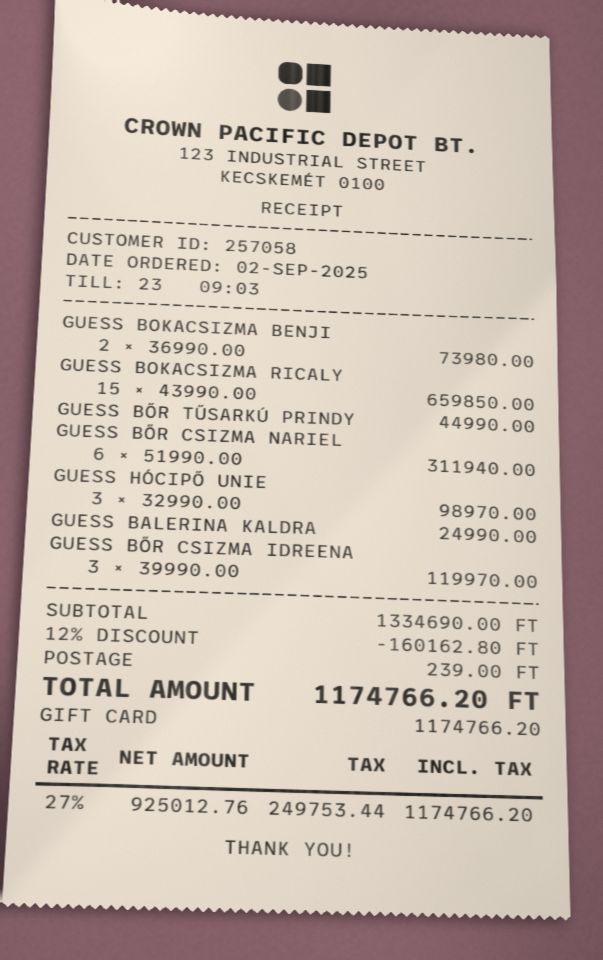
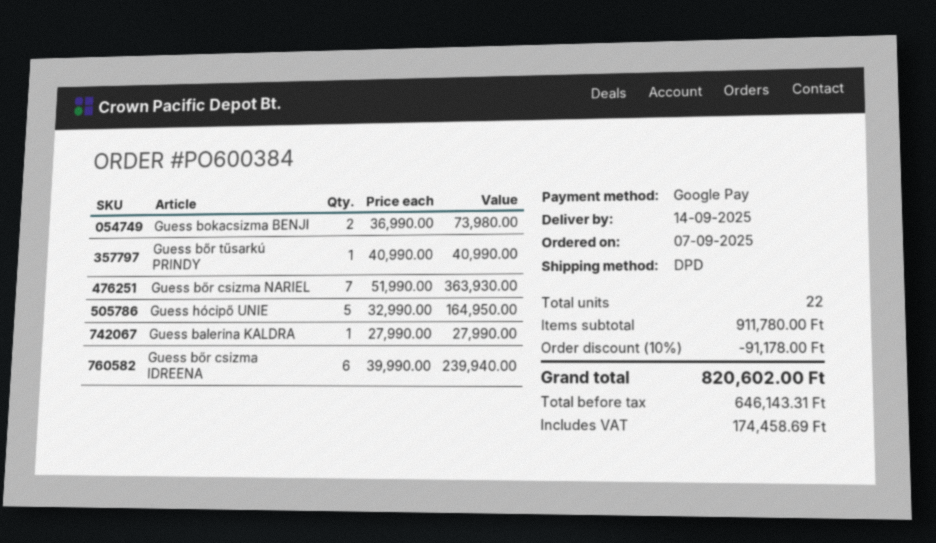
order date: 2025-09-02 -> 2025-09-07
payment method: gift card -> Google Pay
GUESS BOKACSIZMA RICALY: 15 x 43990.00 = 659850.00 -> none
GUESS BŐR TŰSARKÚ PRINDY: 1 x 44990.00 = 44990.00 -> 1 x 40990.00 = 40990.00
GUESS BŐR CSIZMA NARIEL: 6 x 51990.00 = 311940.00 -> 7 x 51990.00 = 363930.00
GUESS HÓCIPŐ UNIE: 3 x 32990.00 = 98970.00 -> 5 x 32990.00 = 164950.00
GUESS BALERINA KALDRA: 1 x 24990.00 = 24990.00 -> 1 x 27990.00 = 27990.00
GUESS BŐR CSIZMA IDREENA: 3 x 39990.00 = 119970.00 -> 6 x 39990.00 = 239940.00
subtotal: 1334690.00 -> 911780.00
discount: 12% = 160162.80 -> 10% = 91178.00
shipping: 239.00 -> none
net: 925012.76 -> 646143.31
tax: 249753.44 -> 174458.69
total: 1174766.20 -> 820602.00

